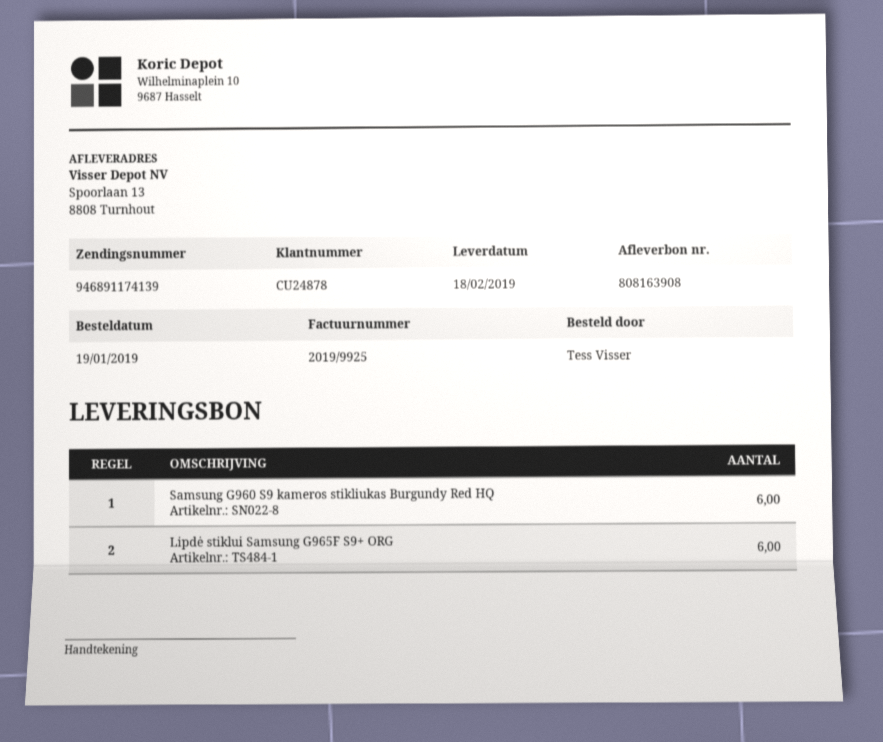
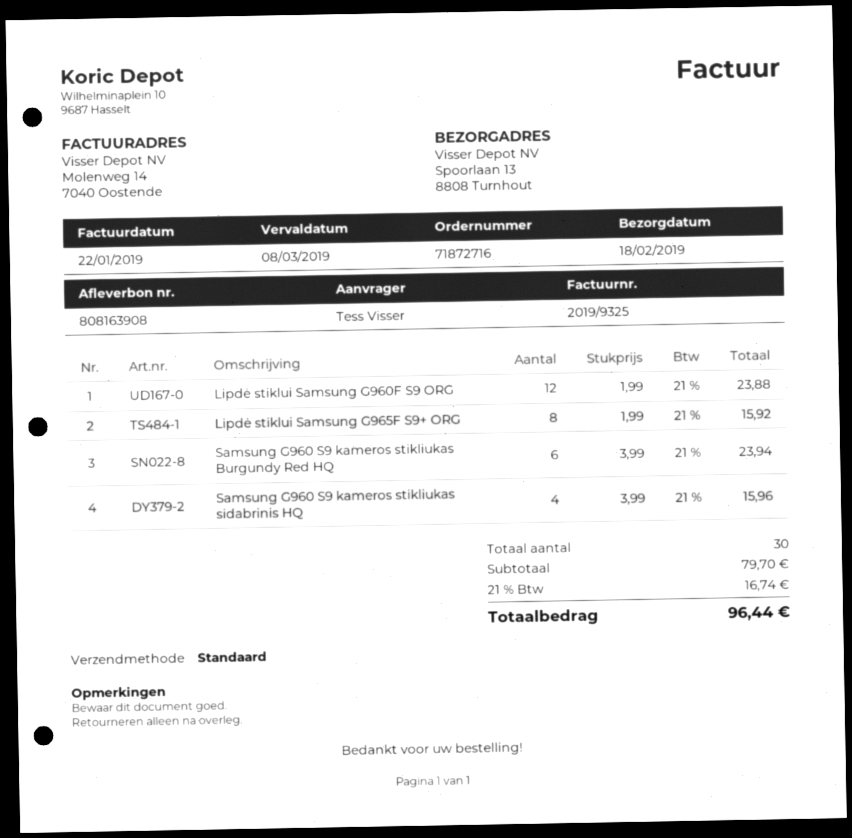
invoice number: 2019/9925 -> 2019/9325
Lipdė stiklui Samsung G965F S9+ ORG: 6 -> 8
Lipdė stiklui Samsung G960F S9 ORG: none -> 12
Samsung G960 S9 kameros stikliukas sidabrinis HQ: none -> 4

